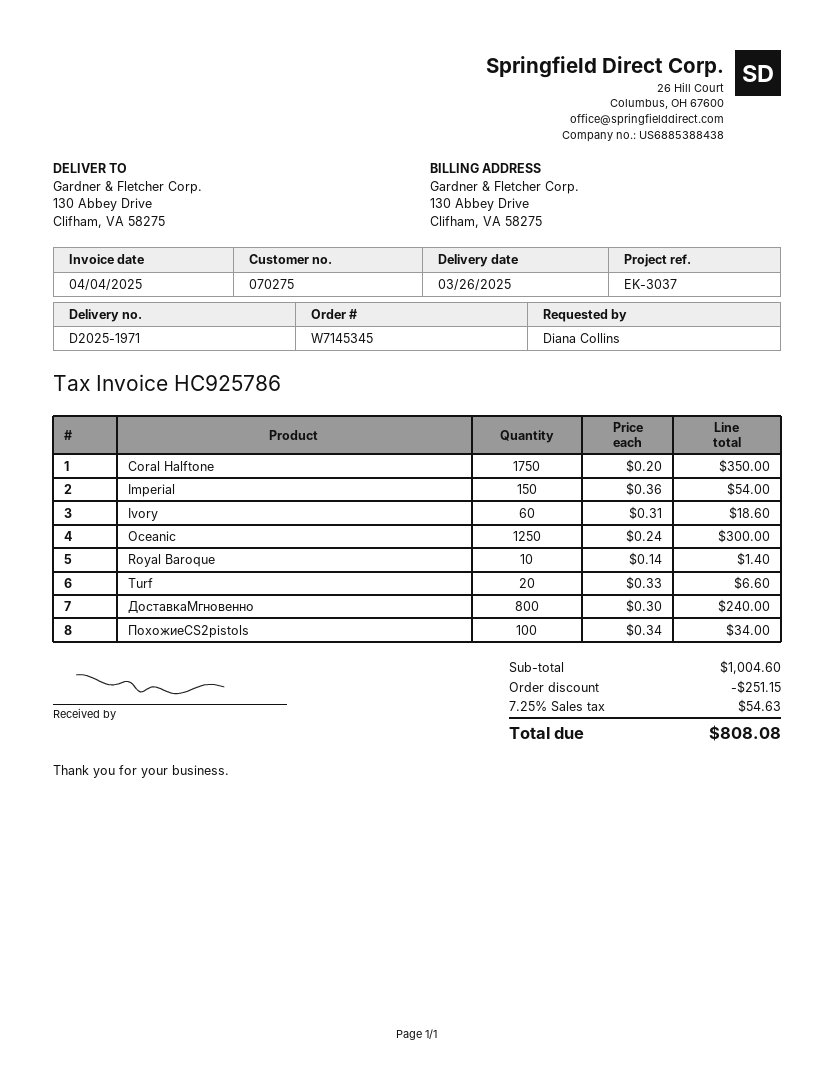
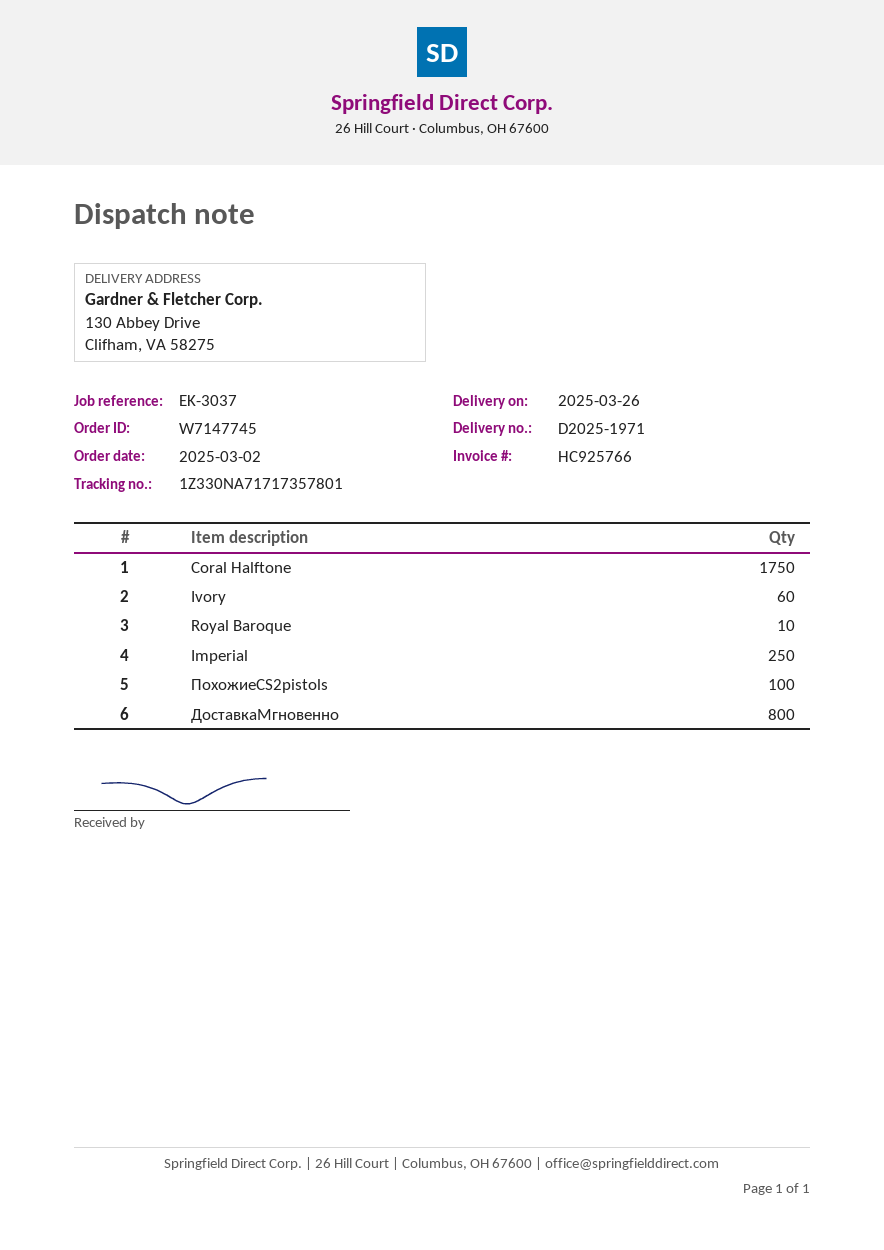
order number: W7145345 -> W7147745
invoice number: HC925786 -> HC925766
Imperial: 150 -> 250
Oceanic: 1250 -> none
Turf: 20 -> none

